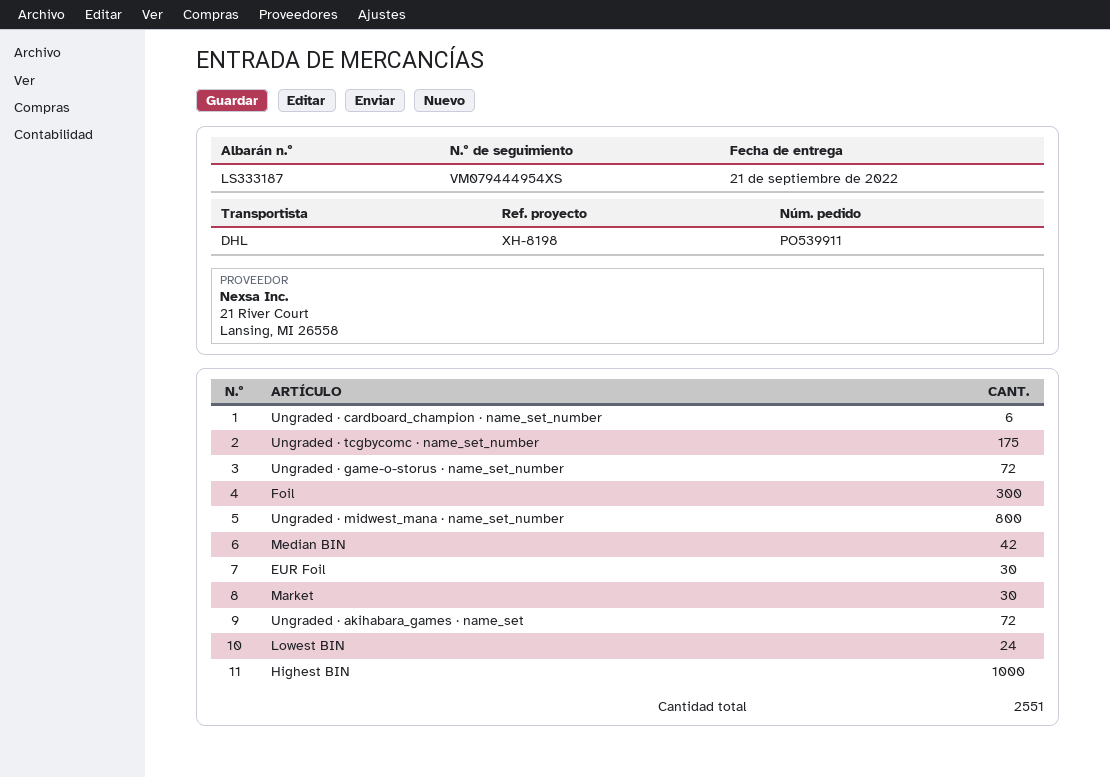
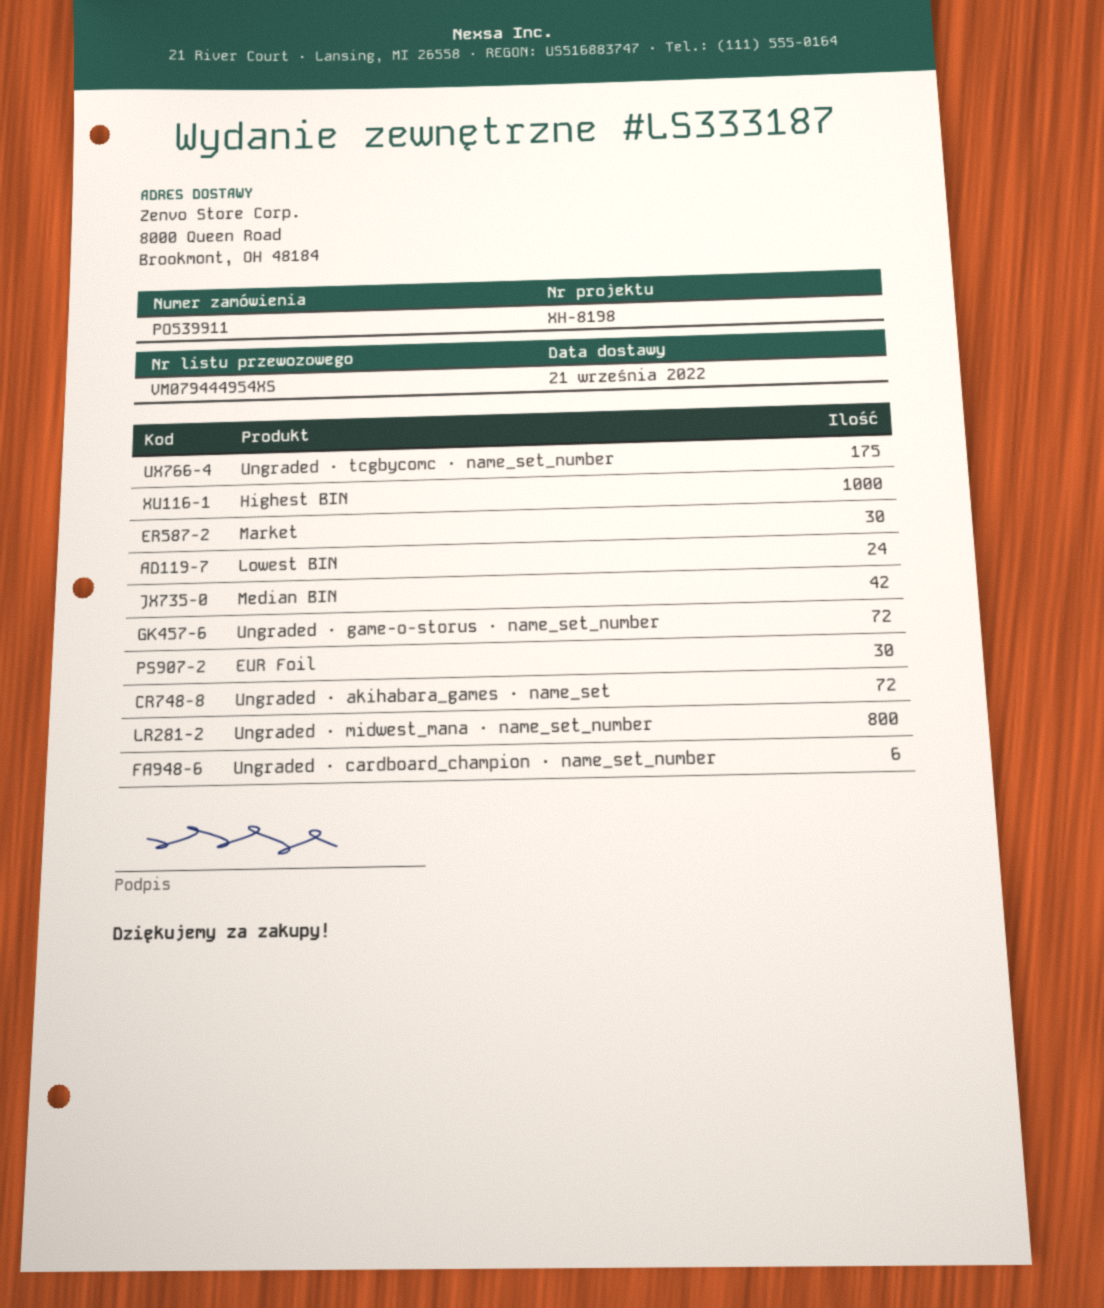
Foil: 300 -> none

